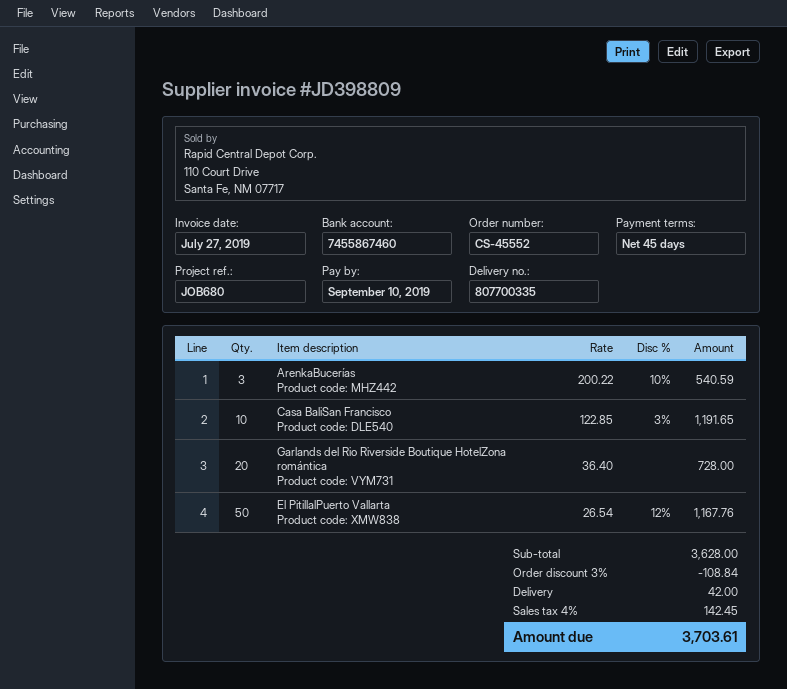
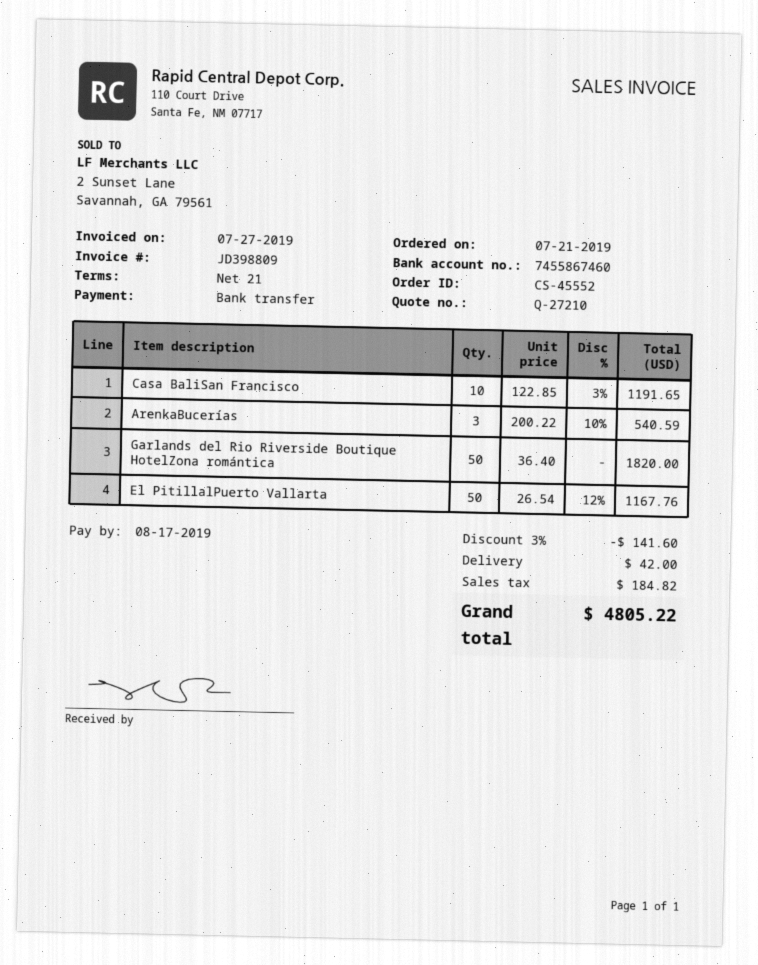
payment terms: 45 days -> 21 days
due date: 2019-09-10 -> 2019-08-17
Garlands del Rio Riverside Boutique HotelZona romántica: 20 x 36.40 = 728.00 -> 50 x 36.40 = 1820.00
discount: 3% = 108.84 -> 3% = 141.60
tax: 142.45 -> 184.82
total: 3703.61 -> 4805.22

